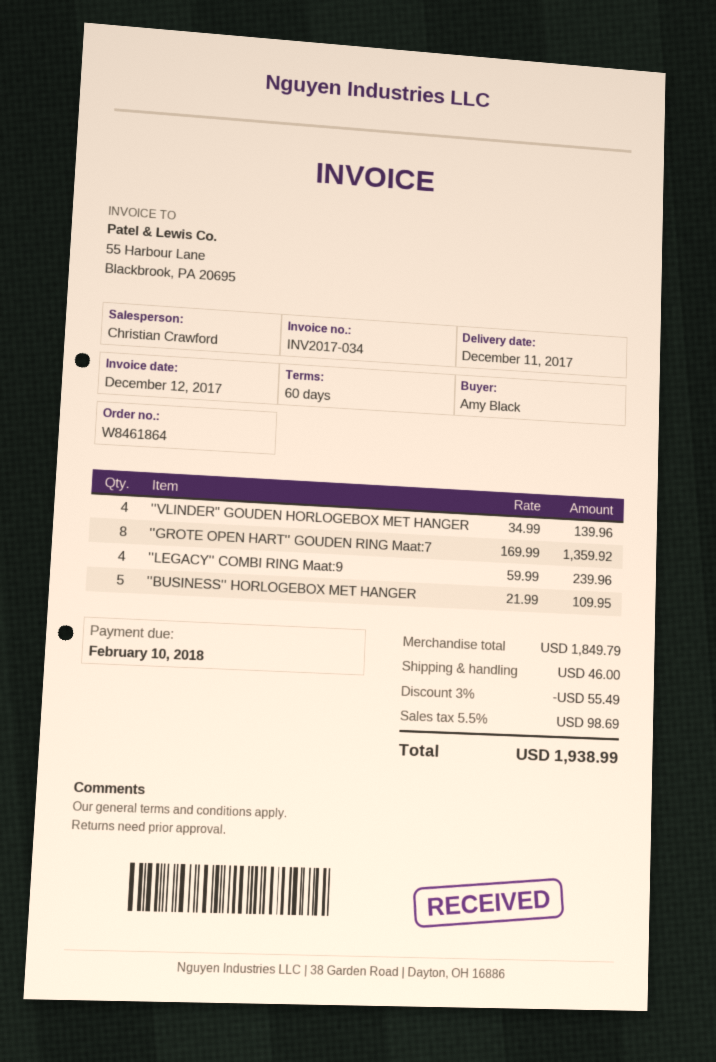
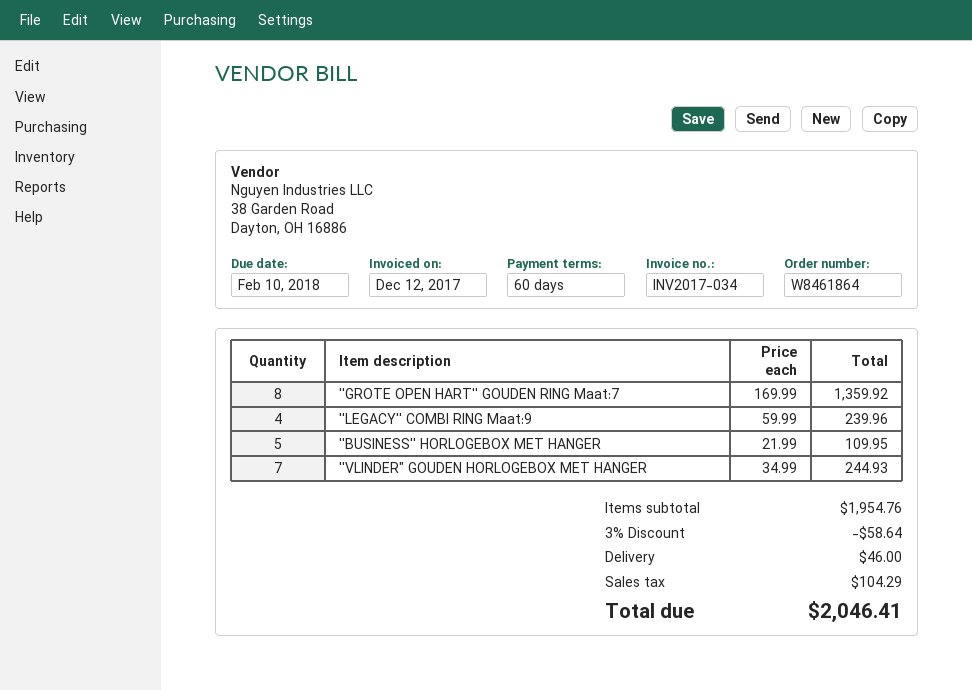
''VLINDER" GOUDEN HORLOGEBOX MET HANGER: 4 x 34.99 = 139.96 -> 7 x 34.99 = 244.93
subtotal: 1849.79 -> 1954.76
discount: 3% = 55.49 -> 3% = 58.64
tax: 98.69 -> 104.29
total: 1938.99 -> 2046.41

